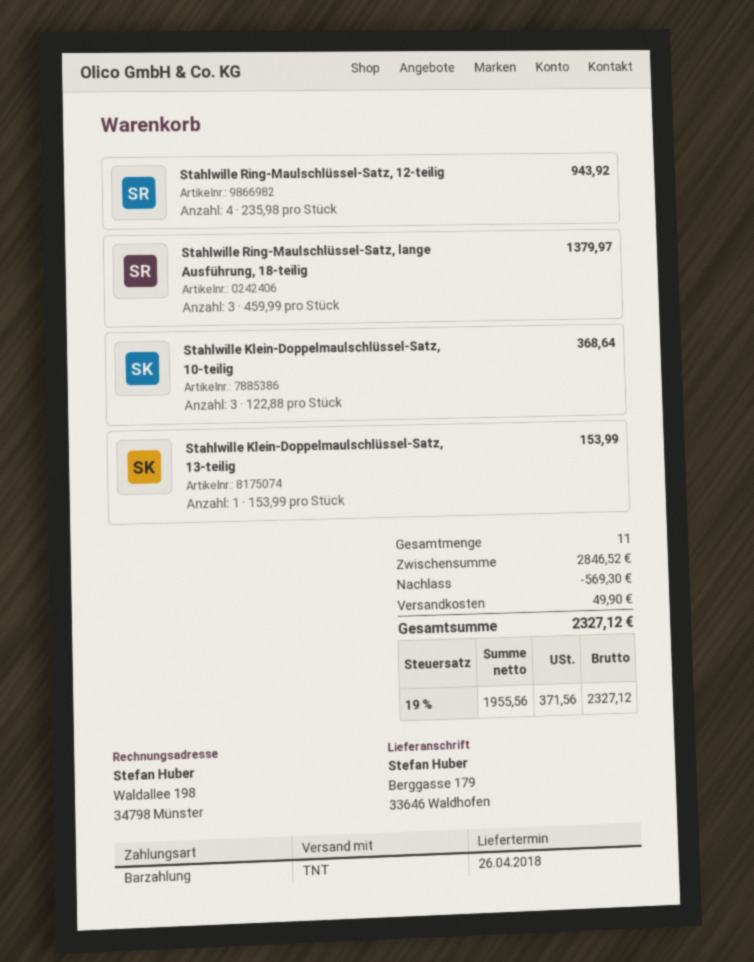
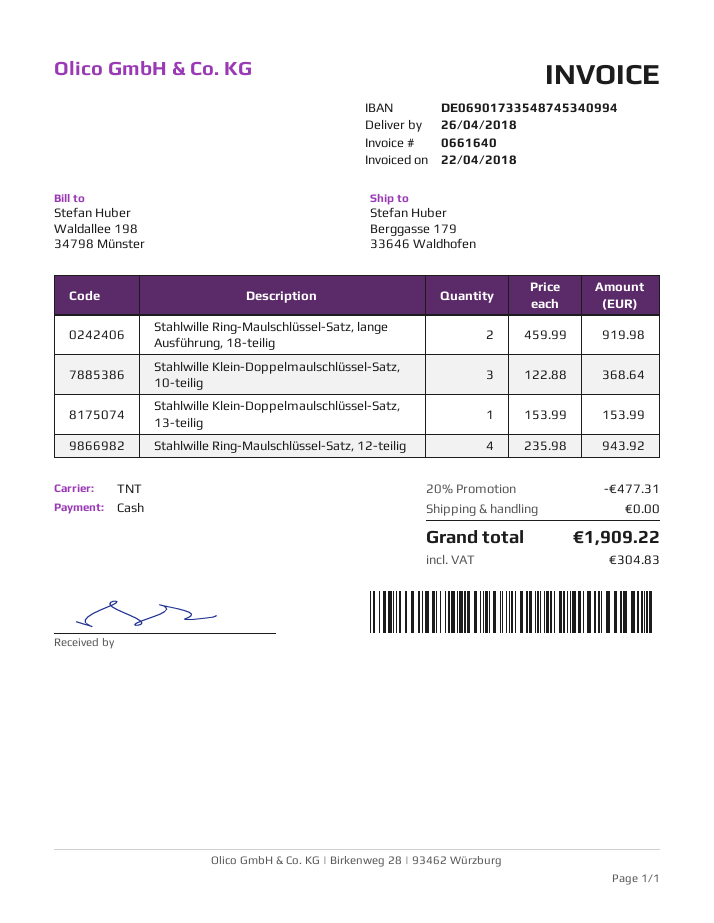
Stahlwille Ring-Maulschlüssel-Satz, lange Ausführung, 18-teilig: 3 x 459.99 = 1379.97 -> 2 x 459.99 = 919.98
discount: 569.30 -> 477.31
shipping: 49.90 -> 0.00
tax: 371.56 -> 304.83
total: 2327.12 -> 1909.22

